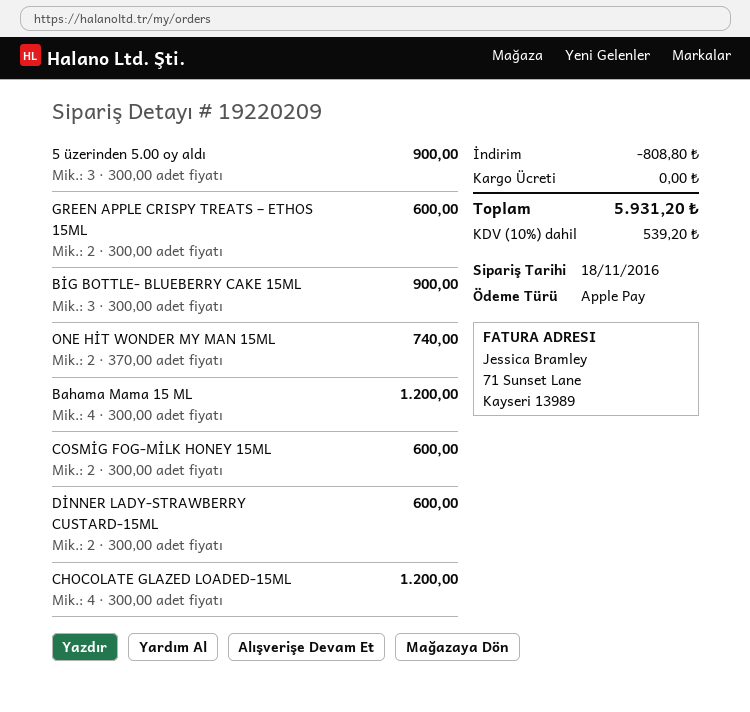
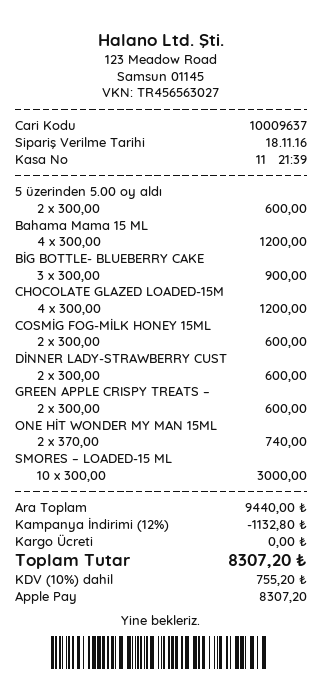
5 üzerinden 5.00 oy aldı: 3 x 300.00 = 900.00 -> 2 x 300.00 = 600.00
SMORES – LOADED-15 ML: none -> 10 x 300.00 = 3000.00
discount: 808.80 -> 1132.80
tax: 10% = 539.20 -> 10% = 755.20
total: 5931.20 -> 8307.20

